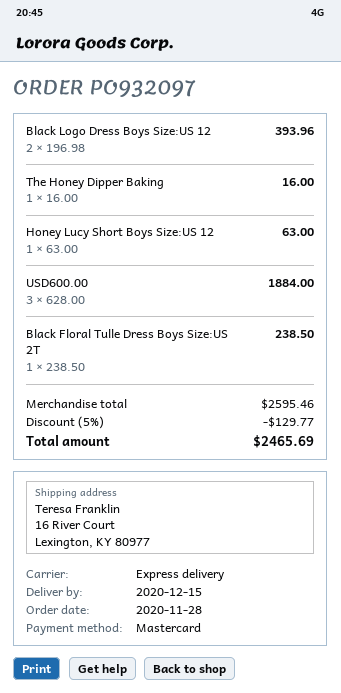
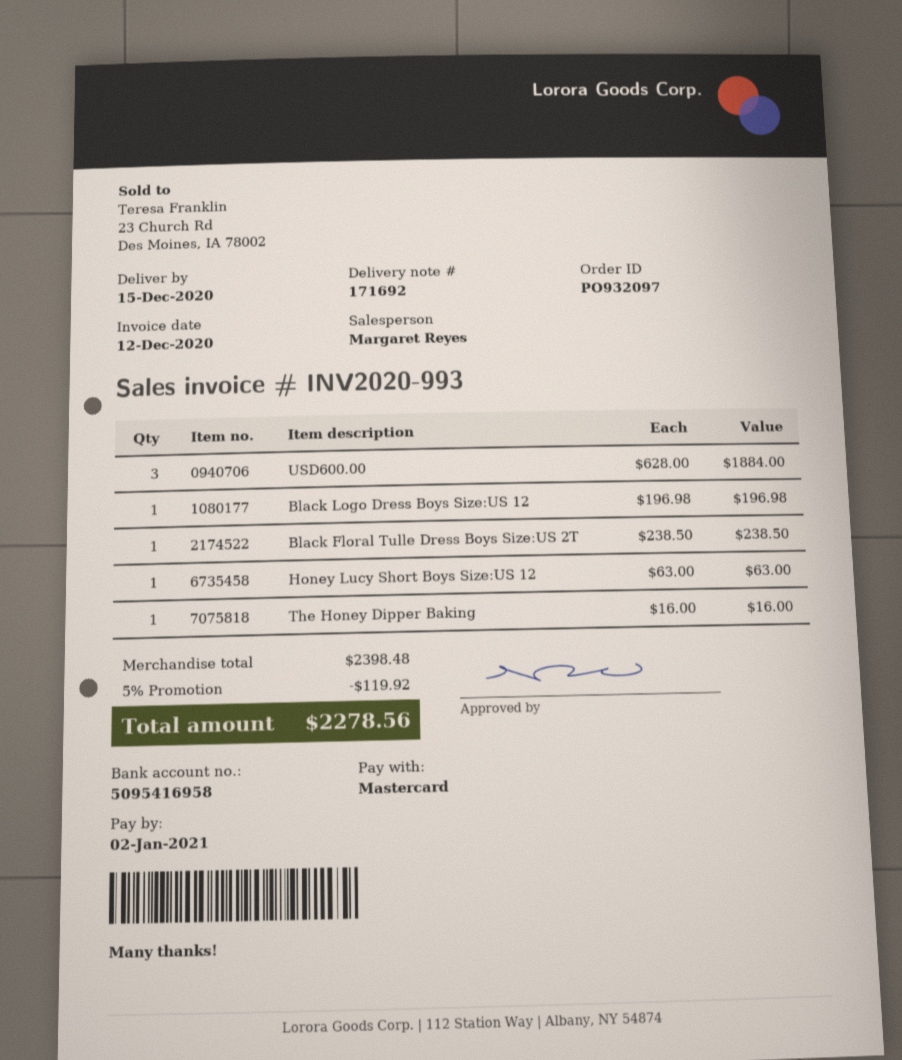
Black Logo Dress Boys Size:US 12: 2 x 196.98 = 393.96 -> 1 x 196.98 = 196.98
subtotal: 2595.46 -> 2398.48
discount: 5% = 129.77 -> 5% = 119.92
total: 2465.69 -> 2278.56

